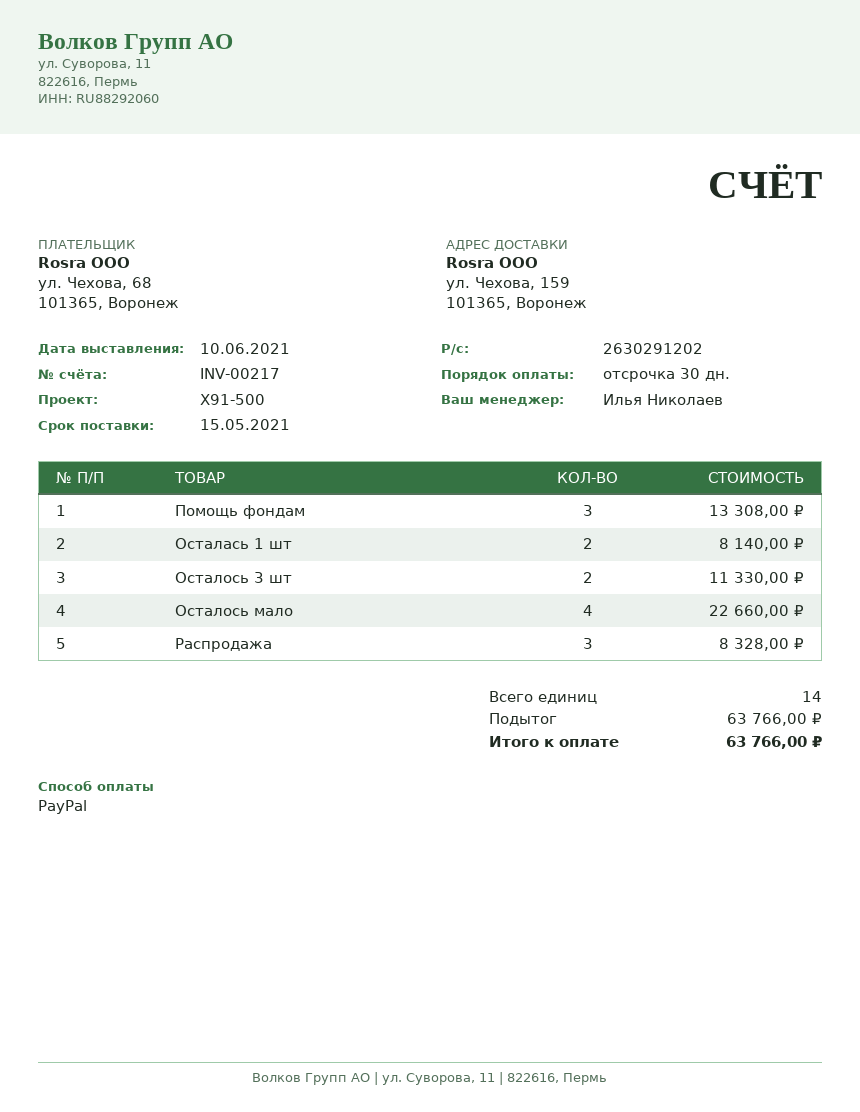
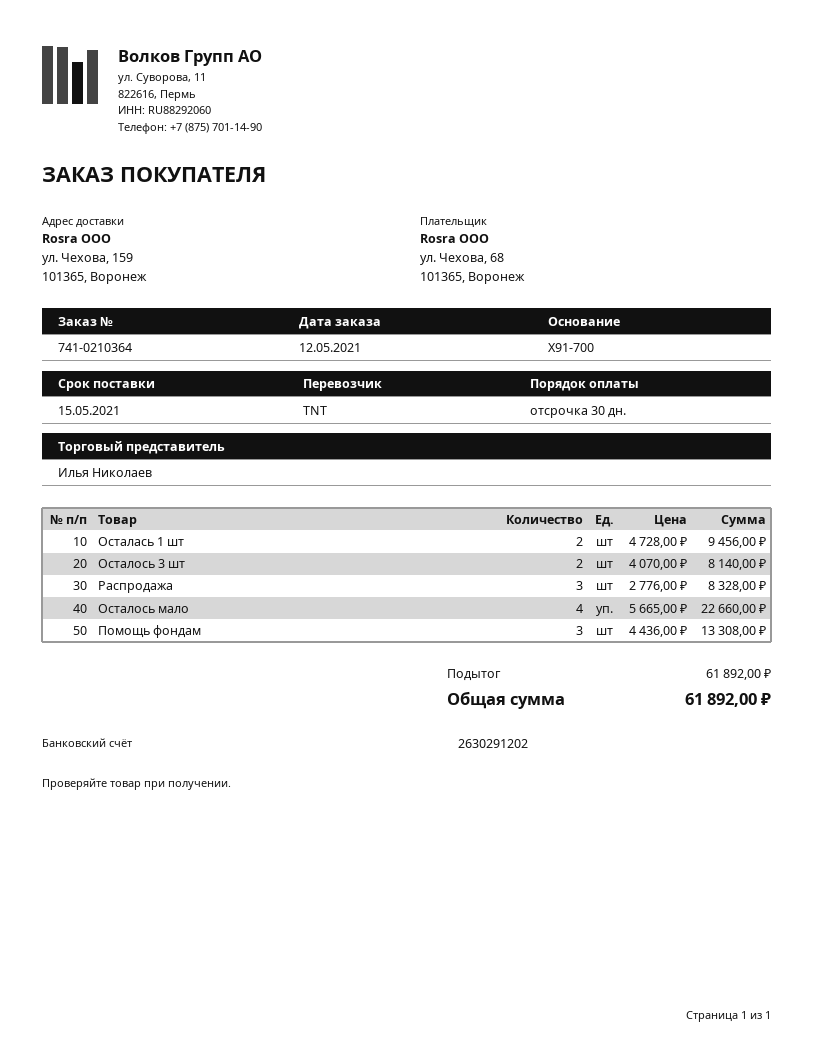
reference: X91-500 -> X91-700
Осталась 1 шт: 2 for 8140.00 -> 2 for 9456.00
Осталось 3 шт: 2 for 11330.00 -> 2 for 8140.00
subtotal: 63766.00 -> 61892.00
total: 63766.00 -> 61892.00

